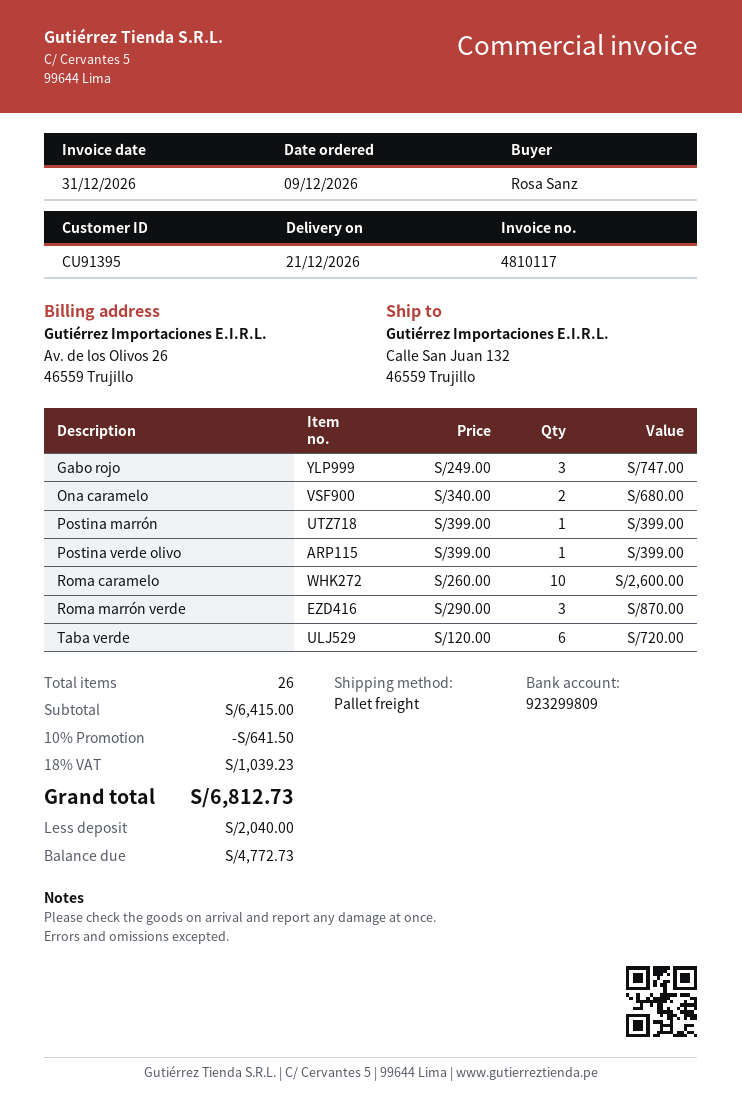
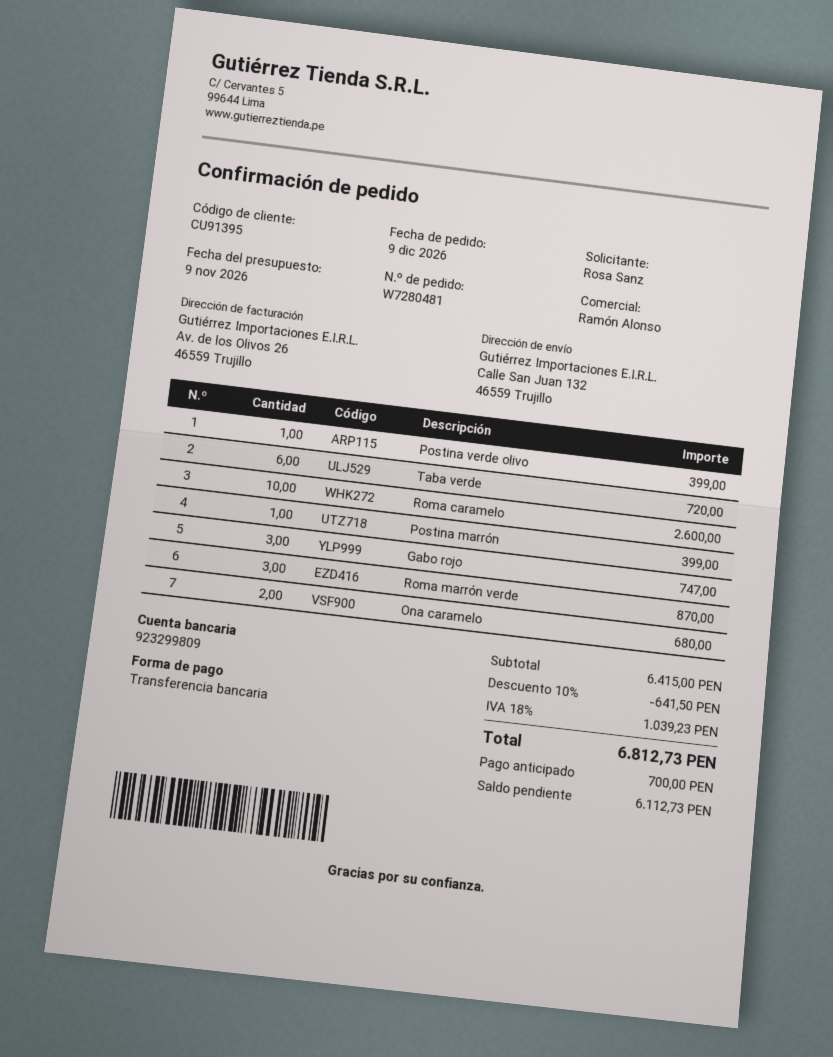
deposit: 2040.00 -> 700.00
balance: 4772.73 -> 6112.73

